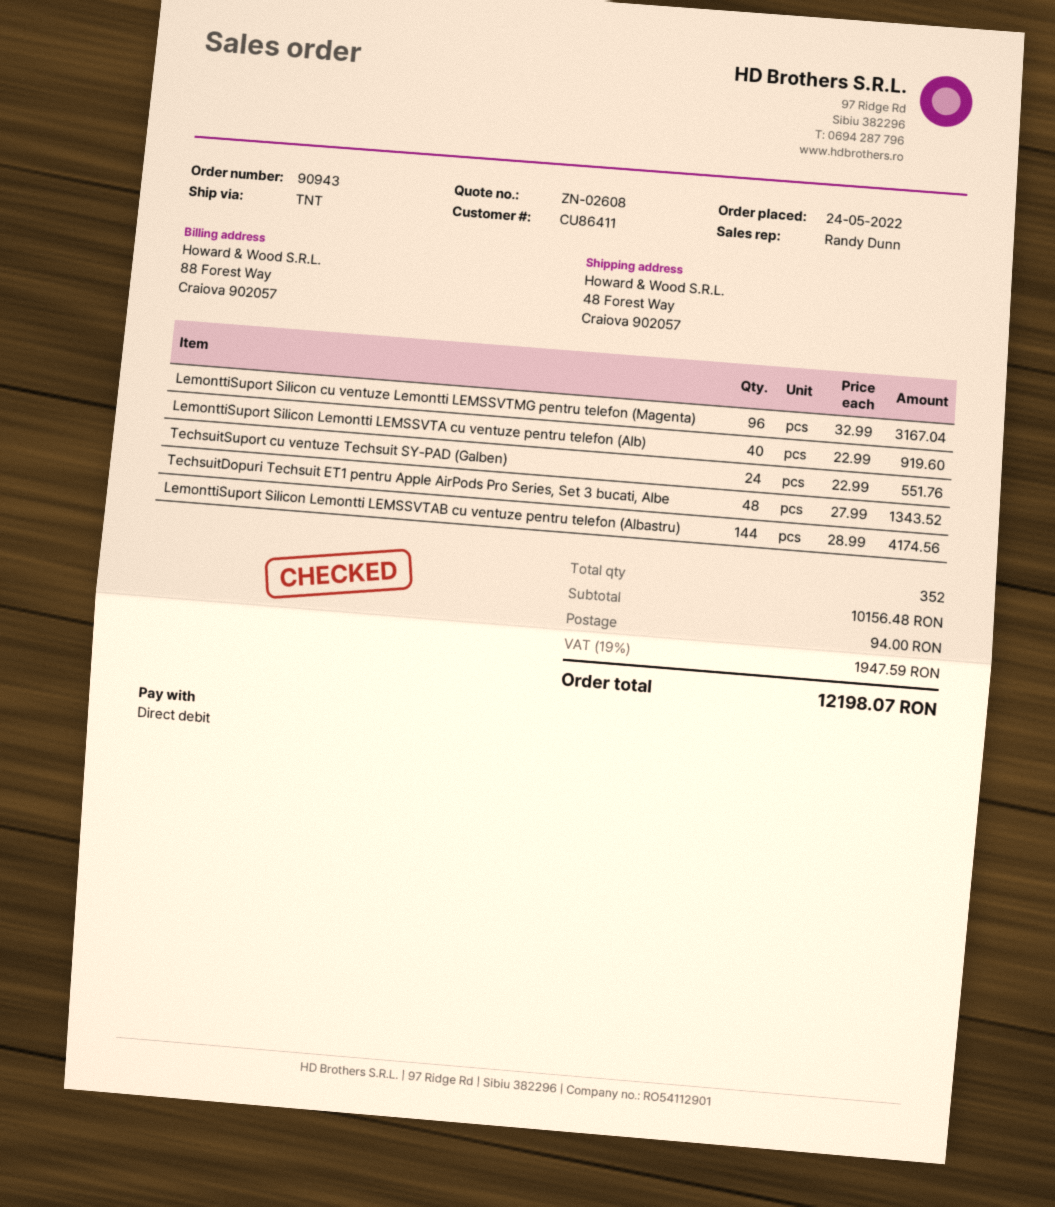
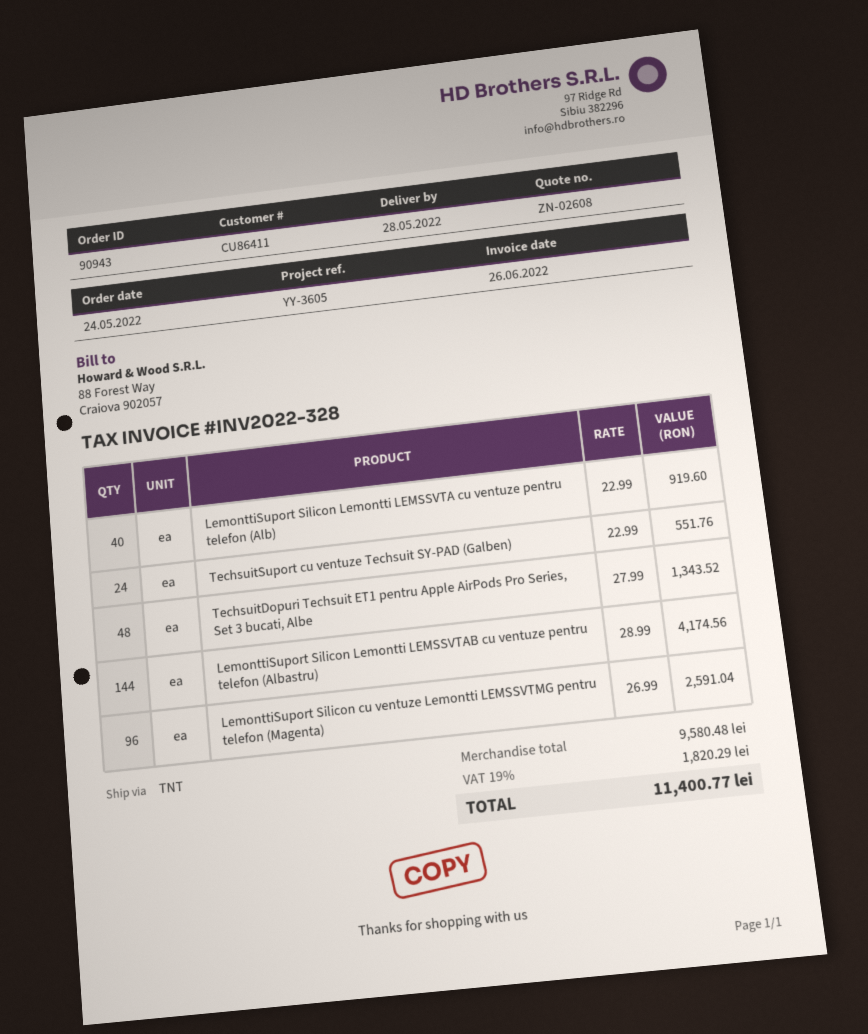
LemonttiSuport Silicon cu ventuze Lemontti LEMSSVTMG pentru telefon (Magenta): 96 x 32.99 = 3167.04 -> 96 x 26.99 = 2591.04
subtotal: 10156.48 -> 9580.48
shipping: 94.00 -> none
tax: 19% = 1947.59 -> 19% = 1820.29
total: 12198.07 -> 11400.77

